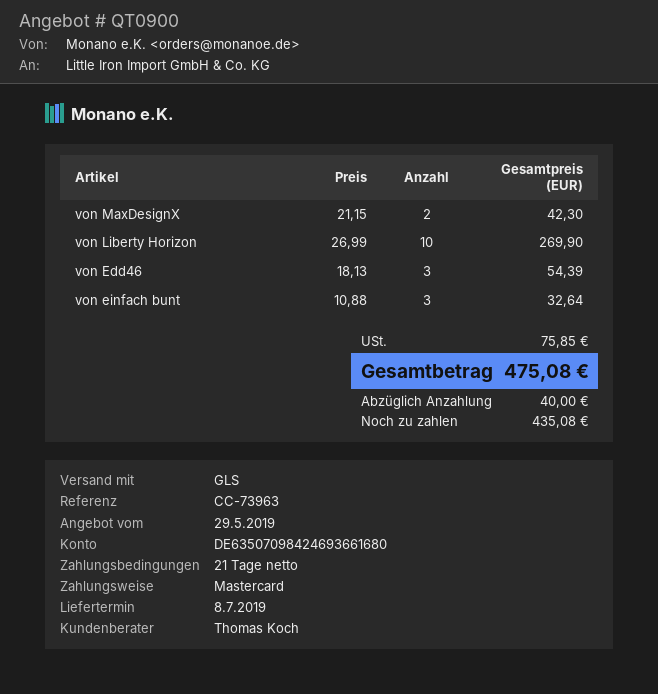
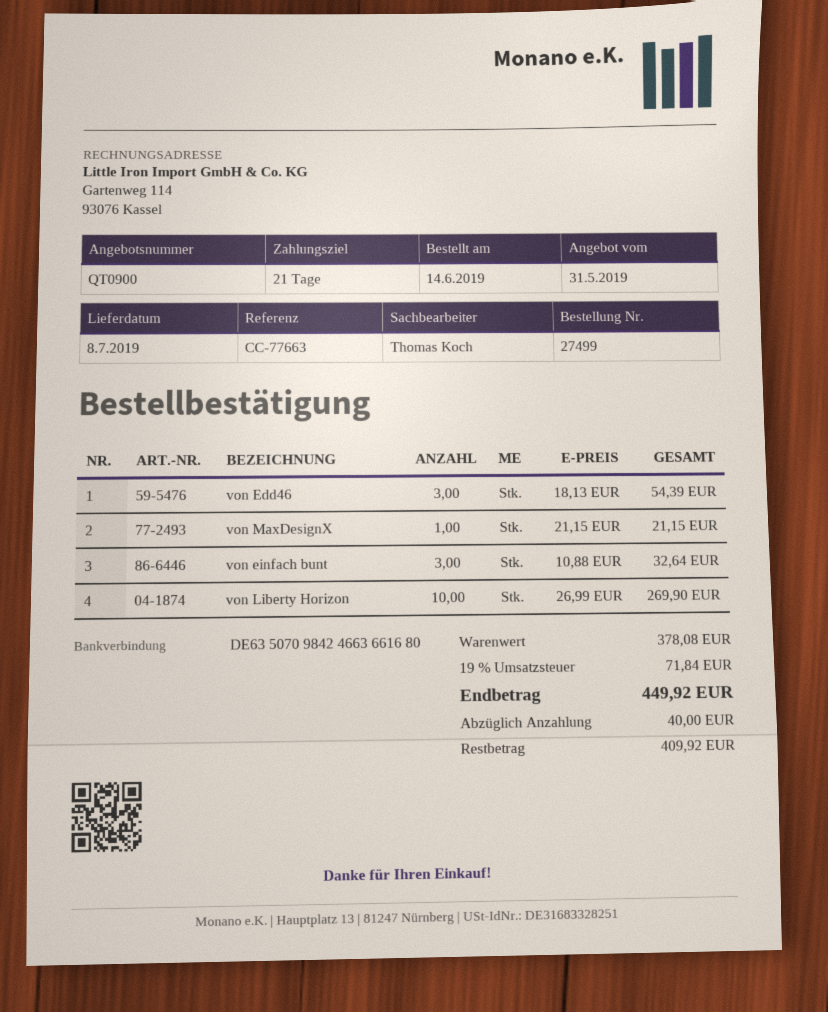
quote date: 2019-05-29 -> 2019-05-31
reference: CC-73963 -> CC-77663
bank account: DE63507098424693661680 -> DE63507098424663661680
von MaxDesignX: 2 x 21.15 = 42.30 -> 1 x 21.15 = 21.15
tax: 75.85 -> 71.84
total: 475.08 -> 449.92
balance: 435.08 -> 409.92

